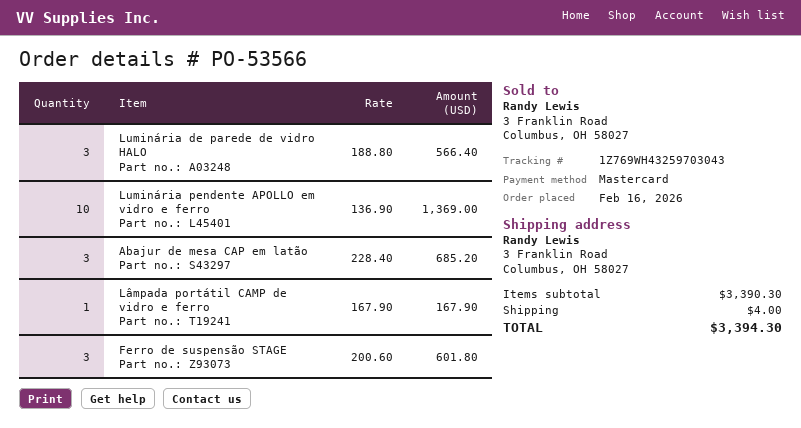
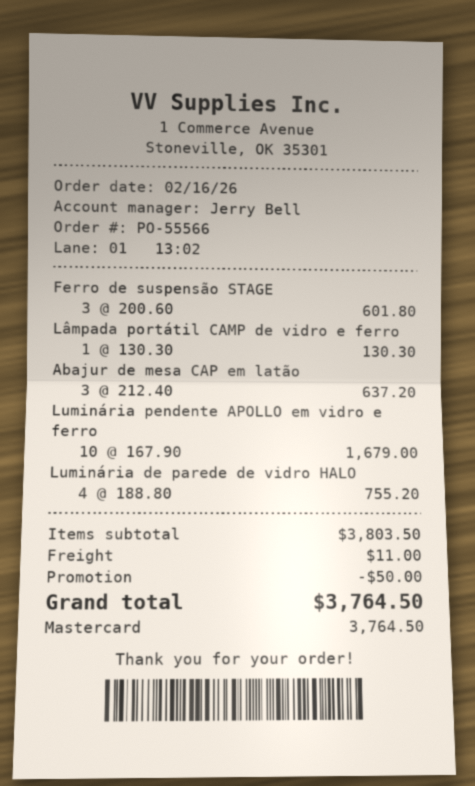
order number: PO-53566 -> PO-55566
Luminária de parede de vidro HALO: 3 x 188.80 = 566.40 -> 4 x 188.80 = 755.20
Luminária pendente APOLLO em vidro e ferro: 10 x 136.90 = 1369.00 -> 10 x 167.90 = 1679.00
Abajur de mesa CAP em latão: 3 x 228.40 = 685.20 -> 3 x 212.40 = 637.20
Lâmpada portátil CAMP de vidro e ferro: 1 x 167.90 = 167.90 -> 1 x 130.30 = 130.30
subtotal: 3390.30 -> 3803.50
discount: none -> 50.00
shipping: 4.00 -> 11.00
total: 3394.30 -> 3764.50

